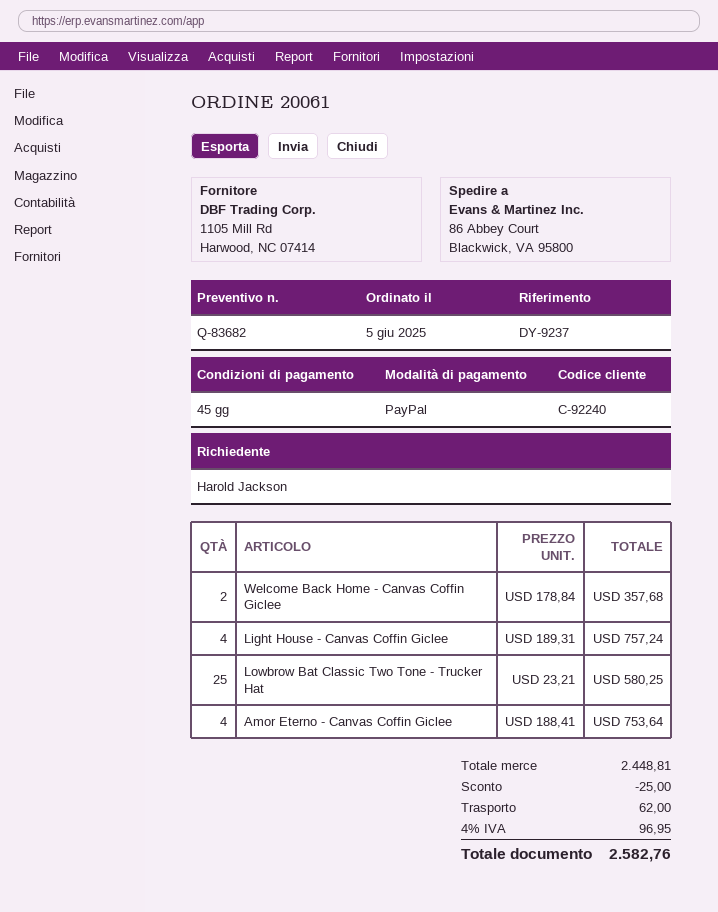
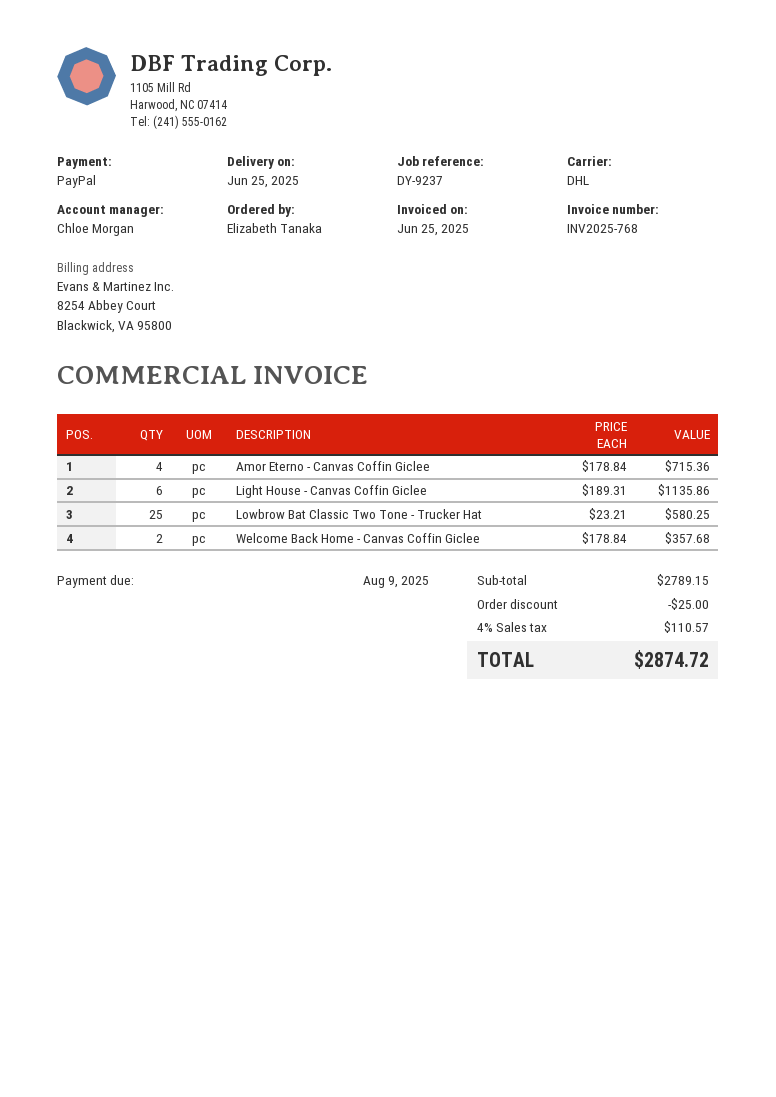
ordered by: Harold Jackson -> Elizabeth Tanaka
Light House - Canvas Coffin Giclee: 4 x 189.31 = 757.24 -> 6 x 189.31 = 1135.86
Amor Eterno - Canvas Coffin Giclee: 4 x 188.41 = 753.64 -> 4 x 178.84 = 715.36
subtotal: 2448.81 -> 2789.15
shipping: 62.00 -> none
tax: 4% = 96.95 -> 4% = 110.57
total: 2582.76 -> 2874.72

